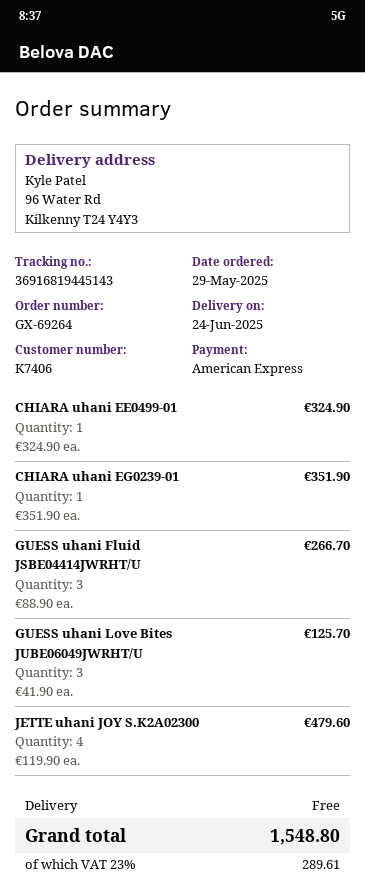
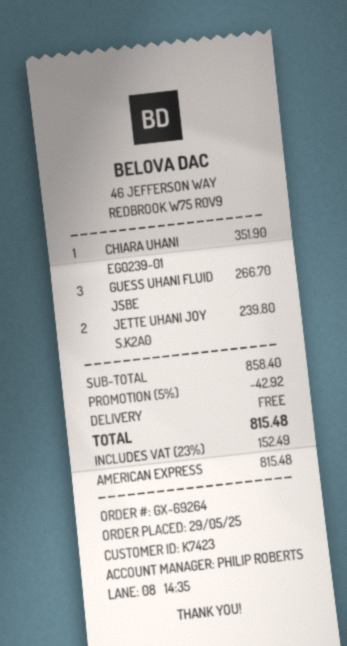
customer number: K7406 -> K7423
CHIARA uhani EE0499-01: 1 for 324.90 -> none
GUESS uhani Love Bites JUBE06049JWRHT/U: 3 for 125.70 -> none
JETTE uhani JOY S.K2A02300: 4 for 479.60 -> 2 for 239.80
discount: none -> 5% = 42.92
tax: 23% = 289.61 -> 23% = 152.49
total: 1548.80 -> 815.48

